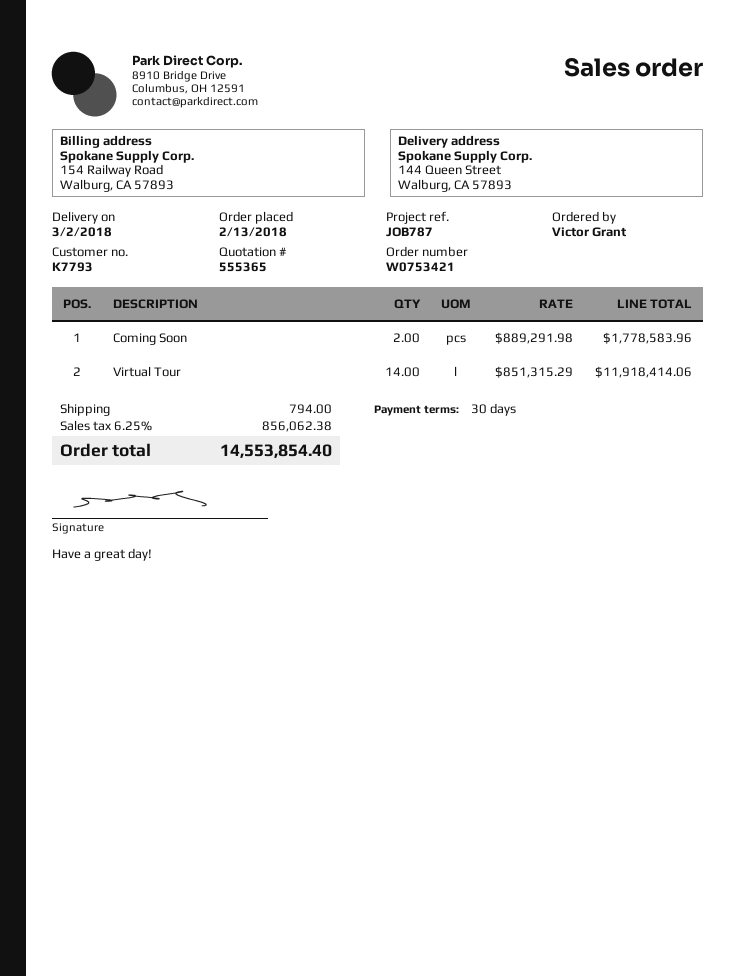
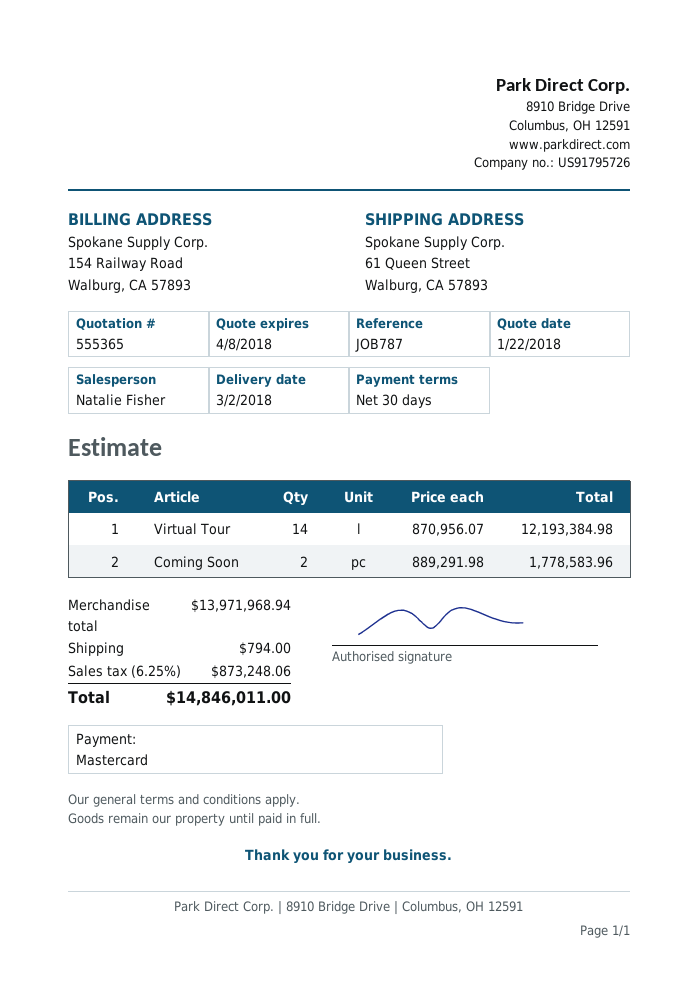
ship to: 144 Queen Street, Walburg, CA 57893 -> 61 Queen Street, Walburg, CA 57893
Virtual Tour: 14 x 851315.29 = 11918414.06 -> 14 x 870956.07 = 12193384.98
tax: 6.25% = 856062.38 -> 6.25% = 873248.06
total: 14553854.40 -> 14846011.00

